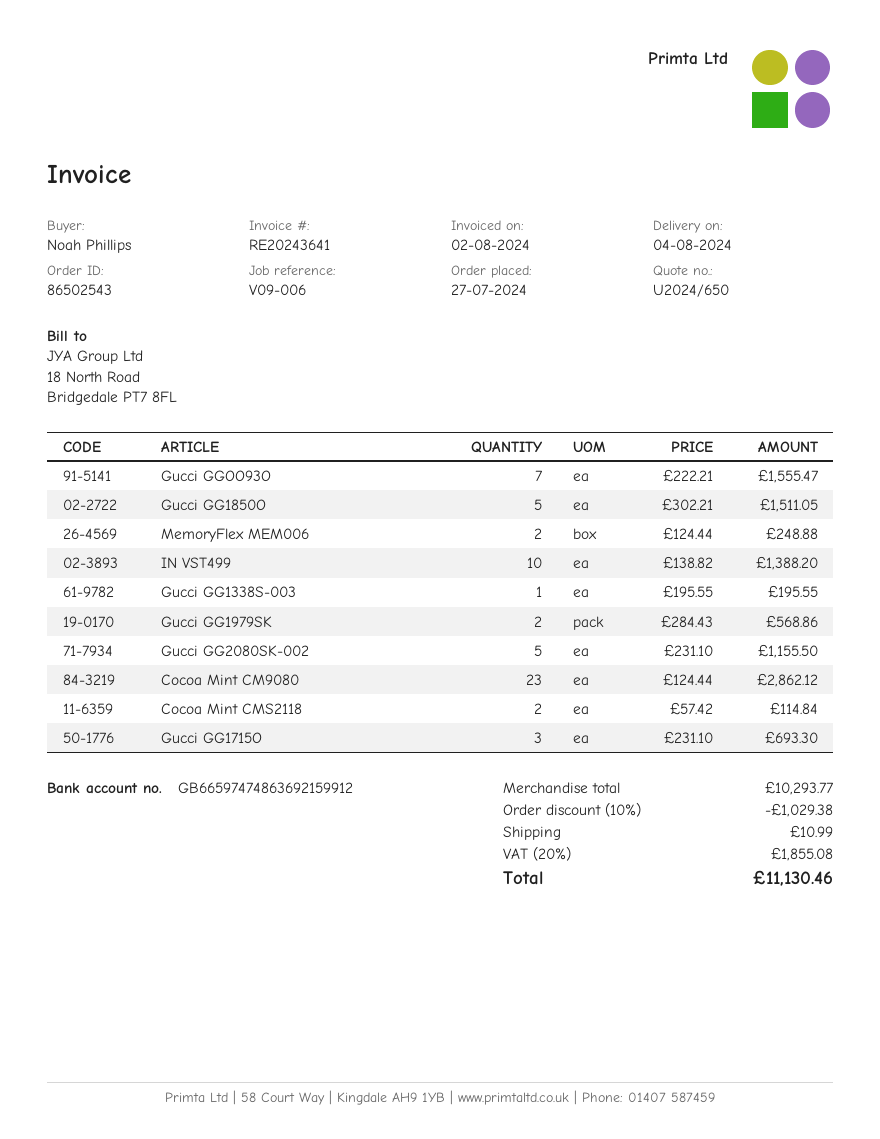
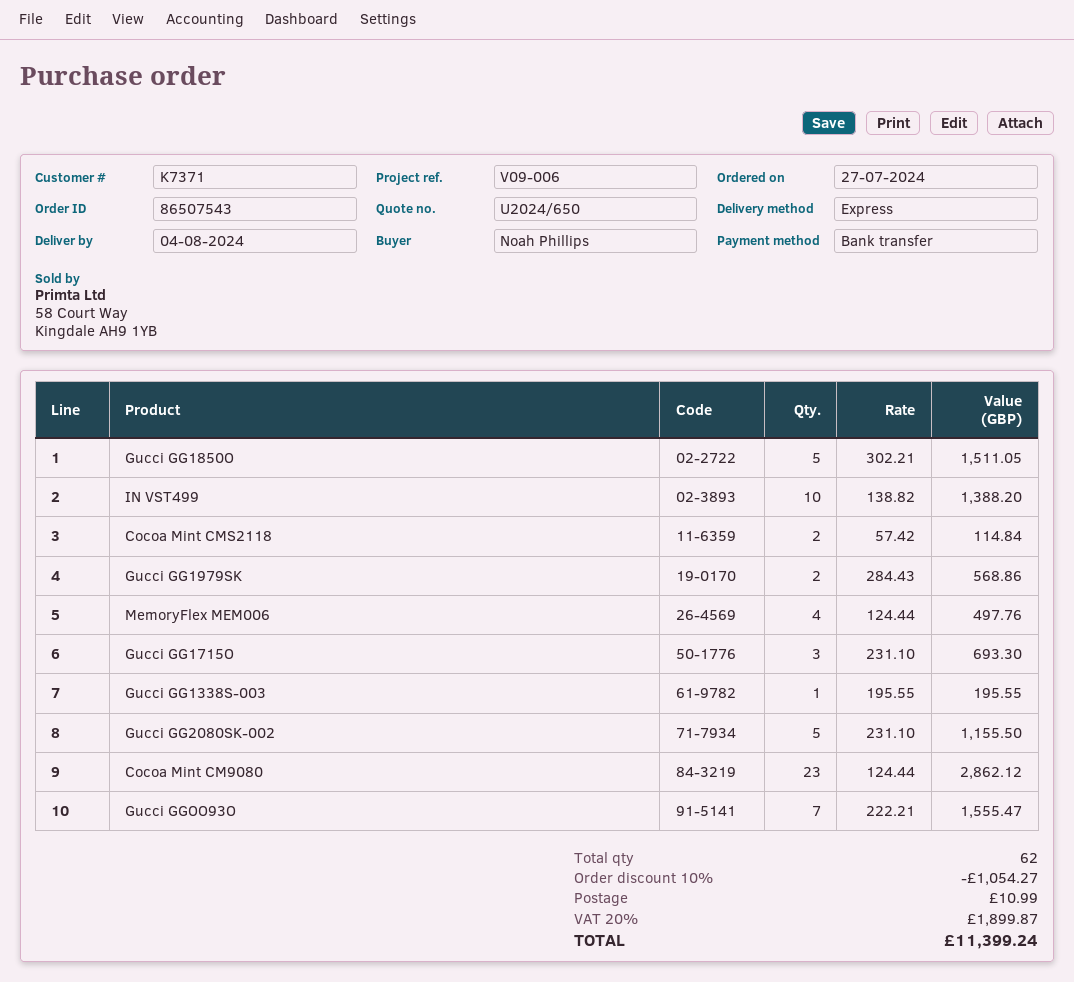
order number: 86502543 -> 86507543
MemoryFlex MEM006: 2 x 124.44 = 248.88 -> 4 x 124.44 = 497.76
discount: 10% = 1029.38 -> 10% = 1054.27
tax: 20% = 1855.08 -> 20% = 1899.87
total: 11130.46 -> 11399.24

